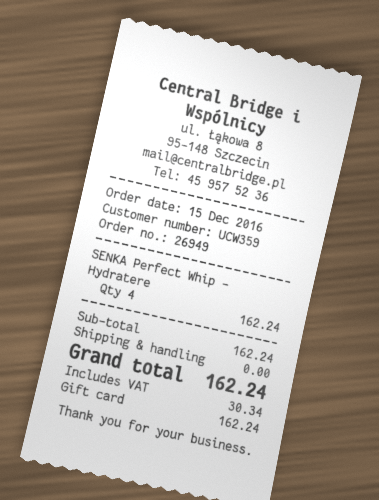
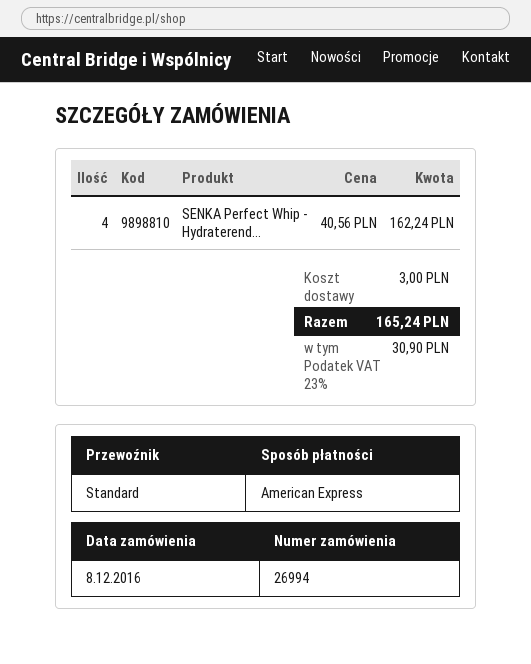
order number: 26949 -> 26994
order date: 2016-12-15 -> 2016-12-08
payment method: gift card -> American Express
shipping: 0.00 -> 3.00
tax: 30.34 -> 30.90
total: 162.24 -> 165.24

